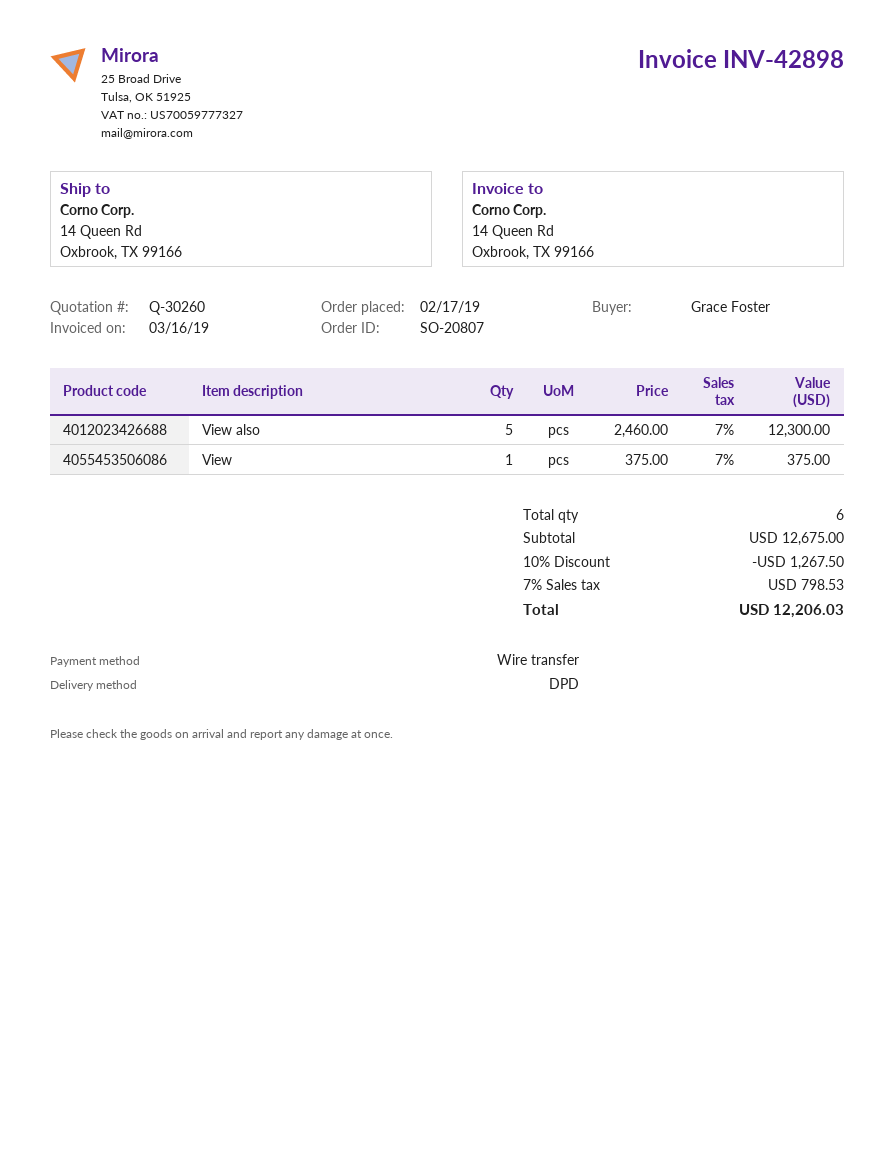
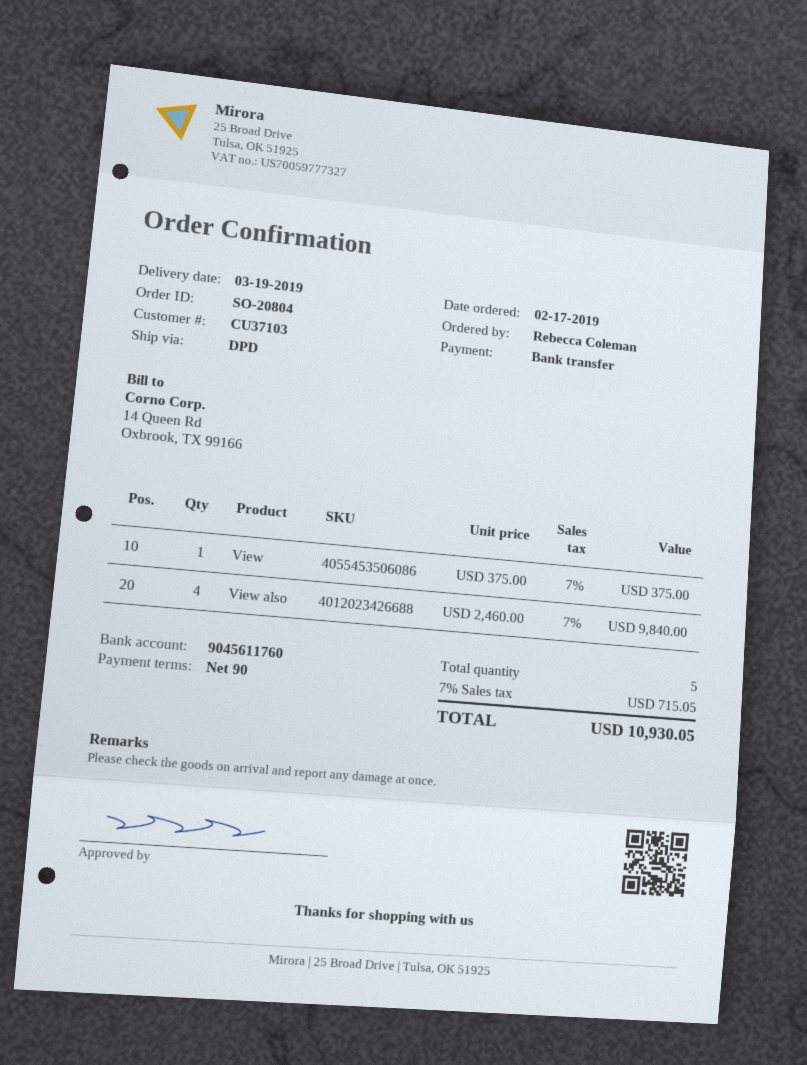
order number: SO-20807 -> SO-20804
ordered by: Grace Foster -> Rebecca Coleman
View also: 5 x 2460.00 = 12300.00 -> 4 x 2460.00 = 9840.00
total quantity: 6 -> 5
discount: 10% = 1267.50 -> none
tax: 7% = 798.53 -> 7% = 715.05
total: 12206.03 -> 10930.05

